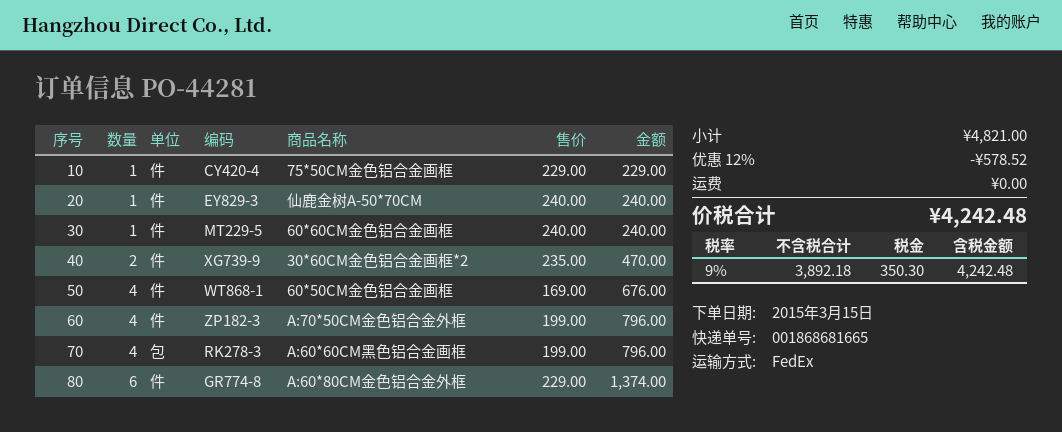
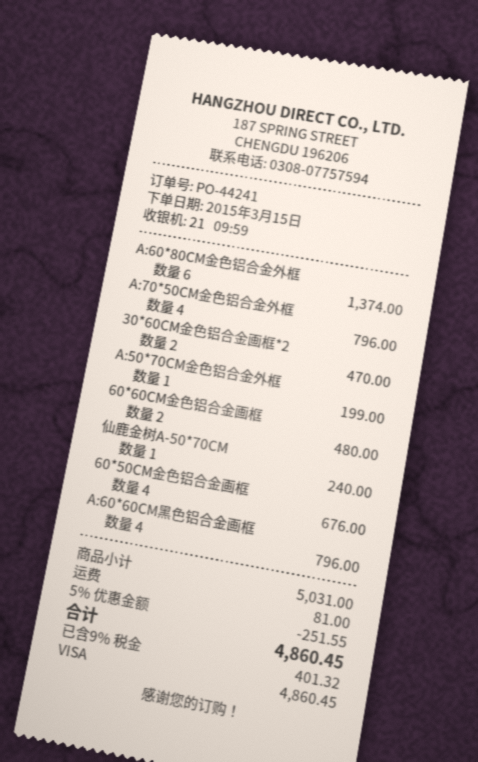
order number: PO-44281 -> PO-44241
75*50CM金色铝合金画框: 1 for 229.00 -> none
60*60CM金色铝合金画框: 1 for 240.00 -> 2 for 480.00
A:50*70CM金色铝合金外框: none -> 1 for 199.00
subtotal: 4821.00 -> 5031.00
discount: 12% = 578.52 -> 5% = 251.55
shipping: 0.00 -> 81.00
tax: 9% = 350.30 -> 9% = 401.32
total: 4242.48 -> 4860.45

